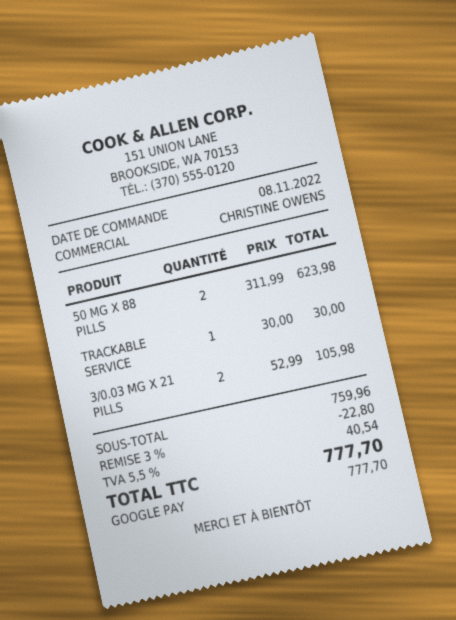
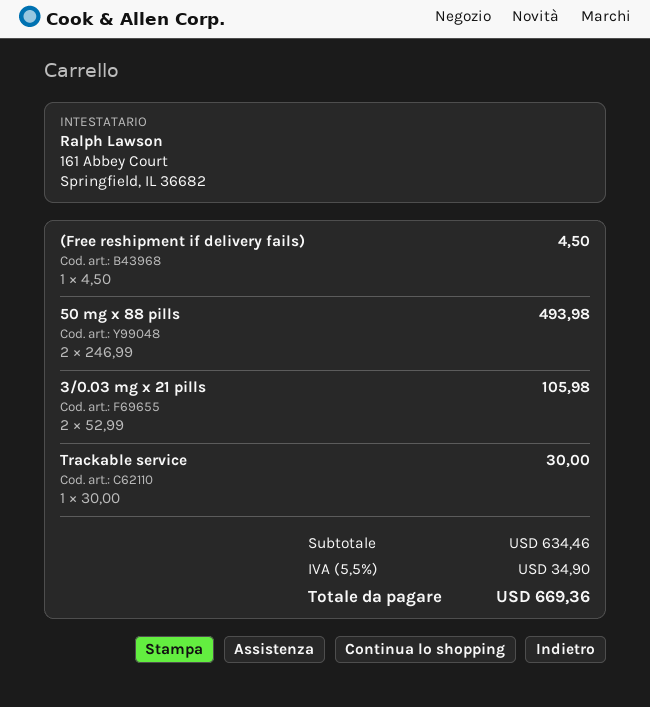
50 MG X 88 PILLS: 2 x 311.99 = 623.98 -> 2 x 246.99 = 493.98
(Free reshipment if delivery fails): none -> 1 x 4.50 = 4.50
subtotal: 759.96 -> 634.46
discount: 3% = 22.80 -> none
tax: 5.5% = 40.54 -> 5.5% = 34.90
total: 777.70 -> 669.36

